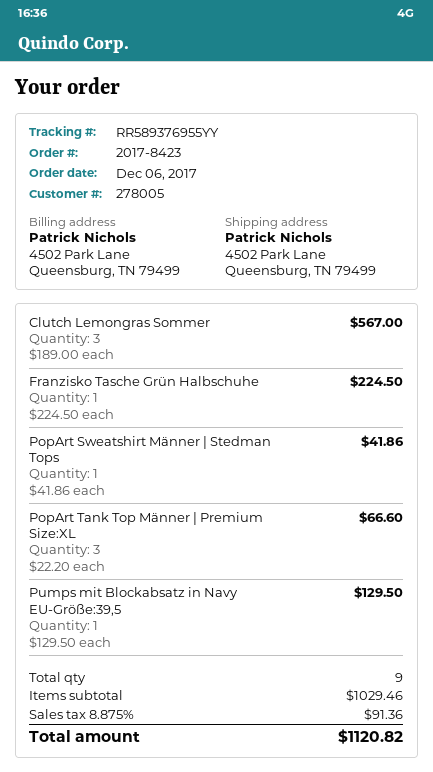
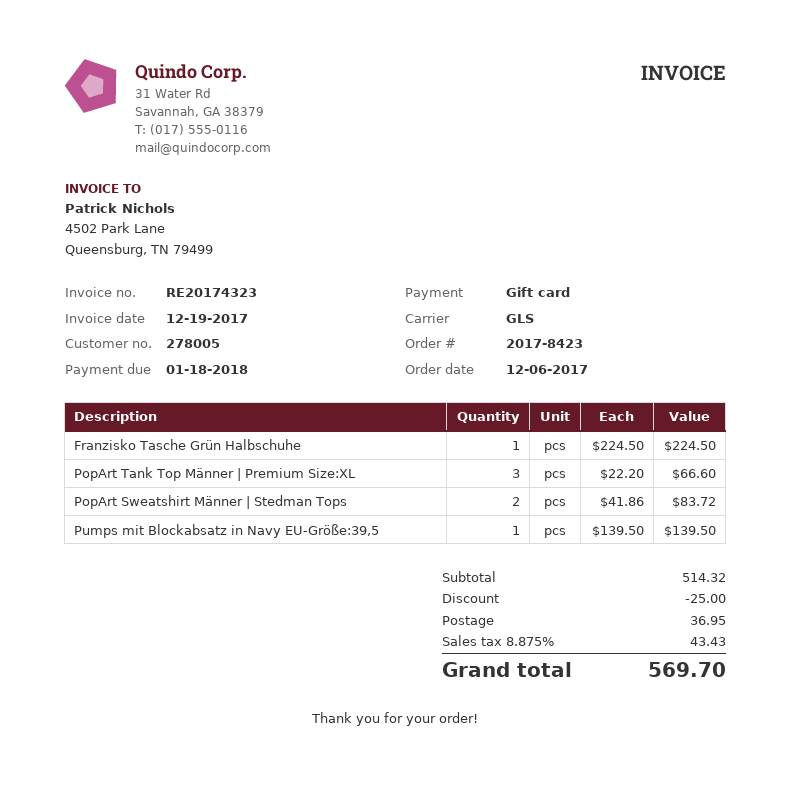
Clutch Lemongras Sommer: 3 x 189.00 = 567.00 -> none
PopArt Sweatshirt Männer | Stedman Tops: 1 x 41.86 = 41.86 -> 2 x 41.86 = 83.72
Pumps mit Blockabsatz in Navy EU-Größe:39,5: 1 x 129.50 = 129.50 -> 1 x 139.50 = 139.50
subtotal: 1029.46 -> 514.32
discount: none -> 25.00
shipping: none -> 36.95
tax: 8.875% = 91.36 -> 8.875% = 43.43
total: 1120.82 -> 569.70

